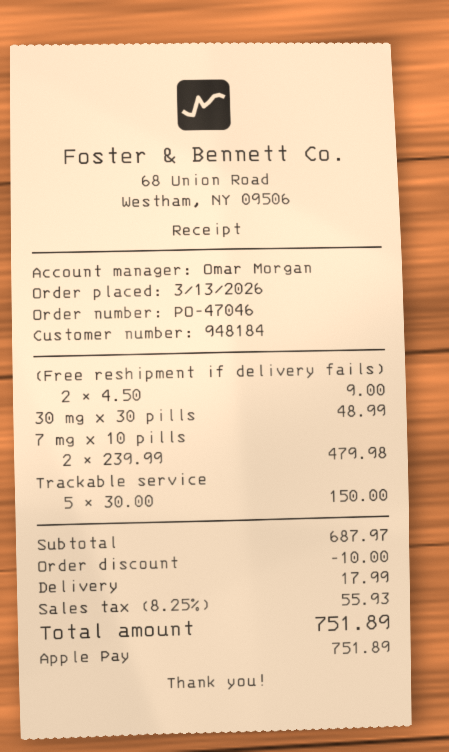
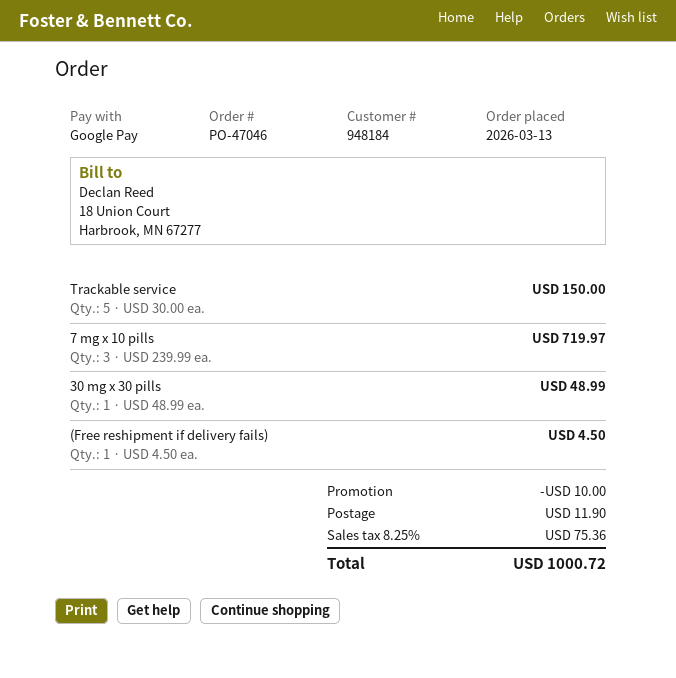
payment method: Apple Pay -> Google Pay
(Free reshipment if delivery fails): 2 x 4.50 = 9.00 -> 1 x 4.50 = 4.50
7 mg x 10 pills: 2 x 239.99 = 479.98 -> 3 x 239.99 = 719.97
shipping: 17.99 -> 11.90
tax: 8.25% = 55.93 -> 8.25% = 75.36
total: 751.89 -> 1000.72

